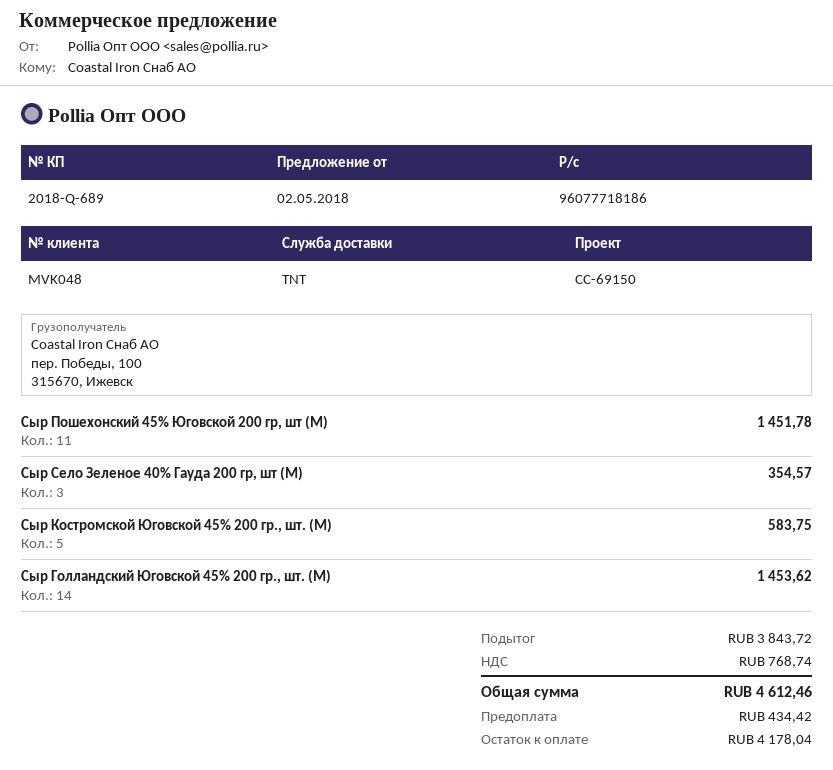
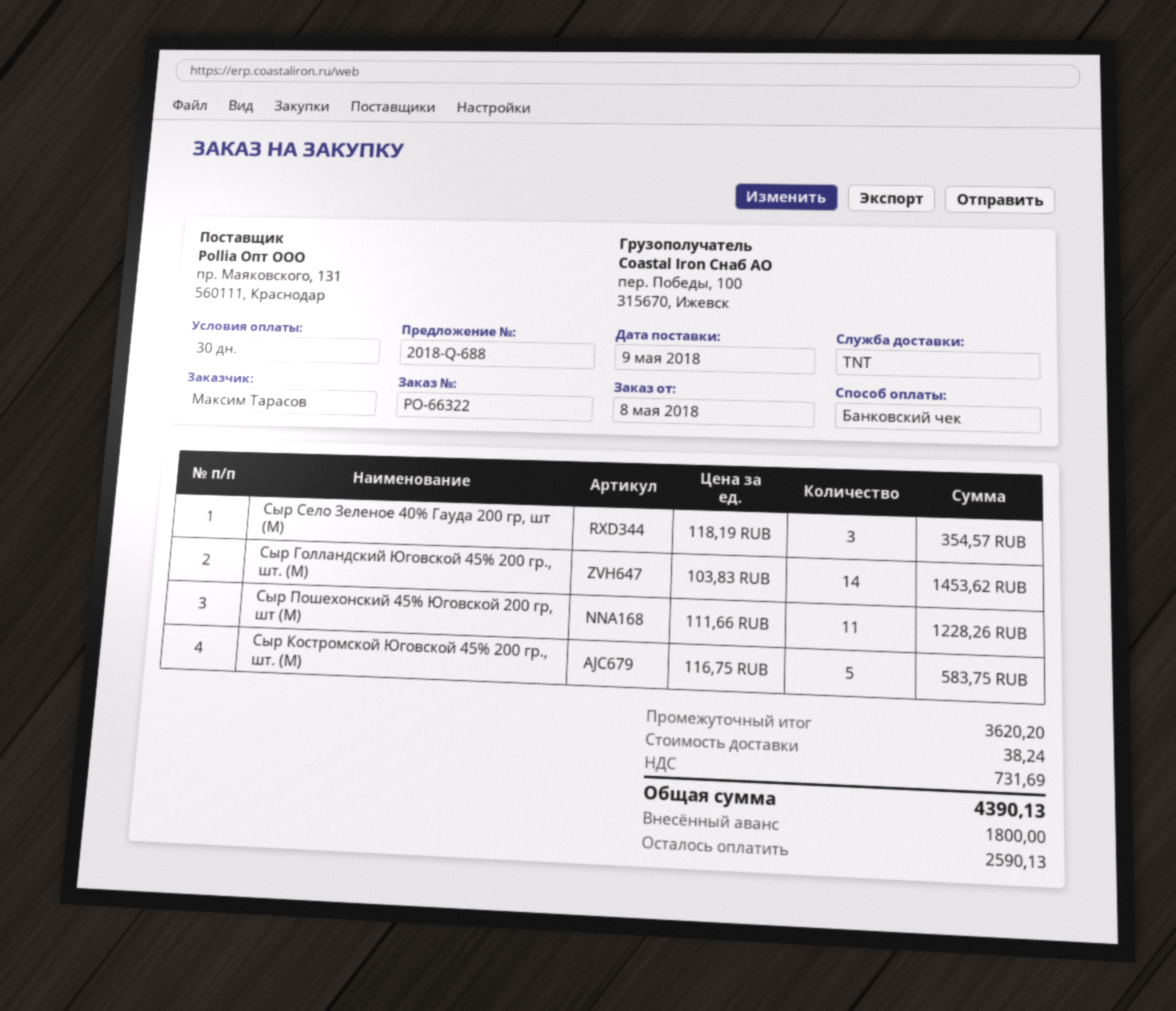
quote number: 2018-Q-689 -> 2018-Q-688
Сыр Пошехонский 45% Юговской 200 гр, шт (М): 11 for 1451.78 -> 11 for 1228.26
subtotal: 3843.72 -> 3620.20
shipping: none -> 38.24
tax: 768.74 -> 731.69
total: 4612.46 -> 4390.13
deposit: 434.42 -> 1800.00
balance: 4178.04 -> 2590.13

